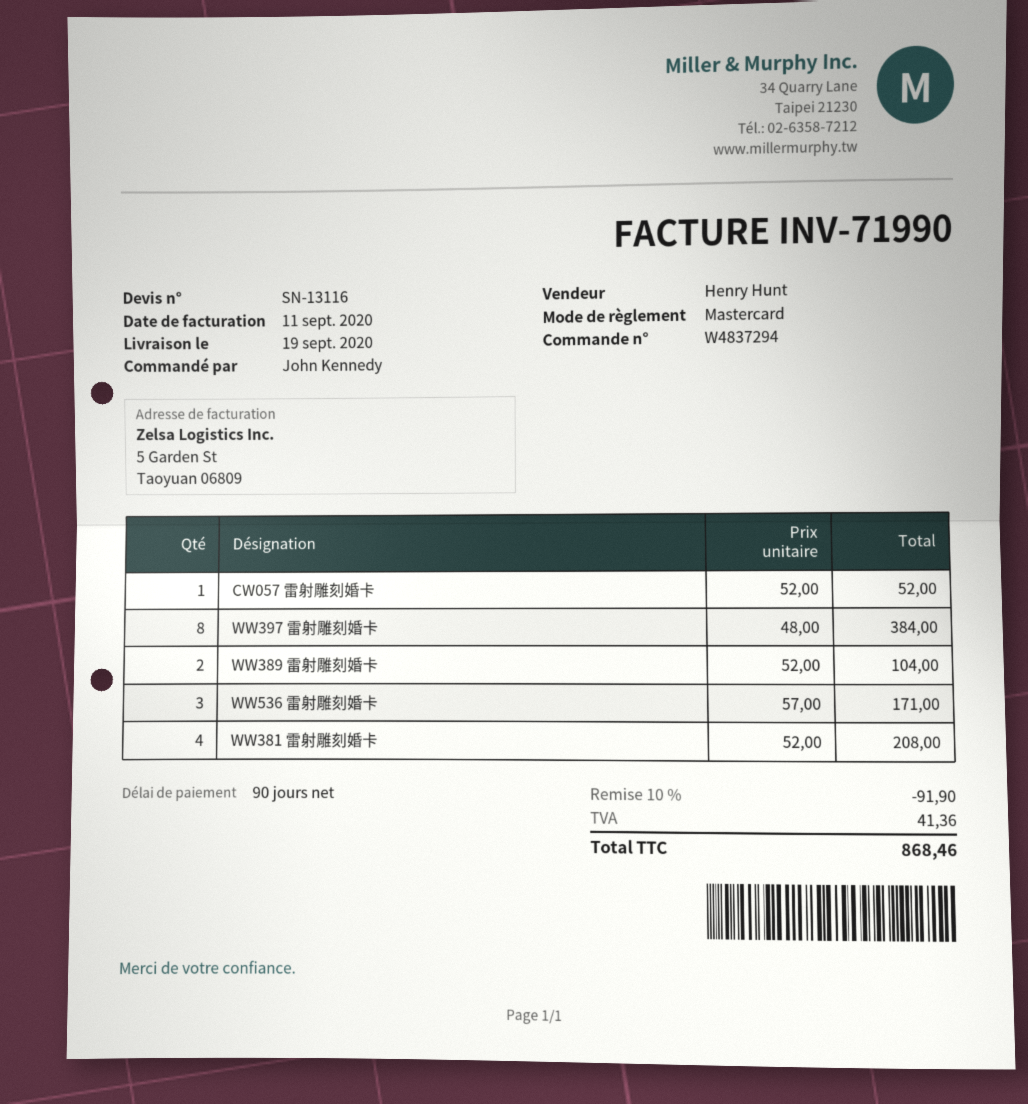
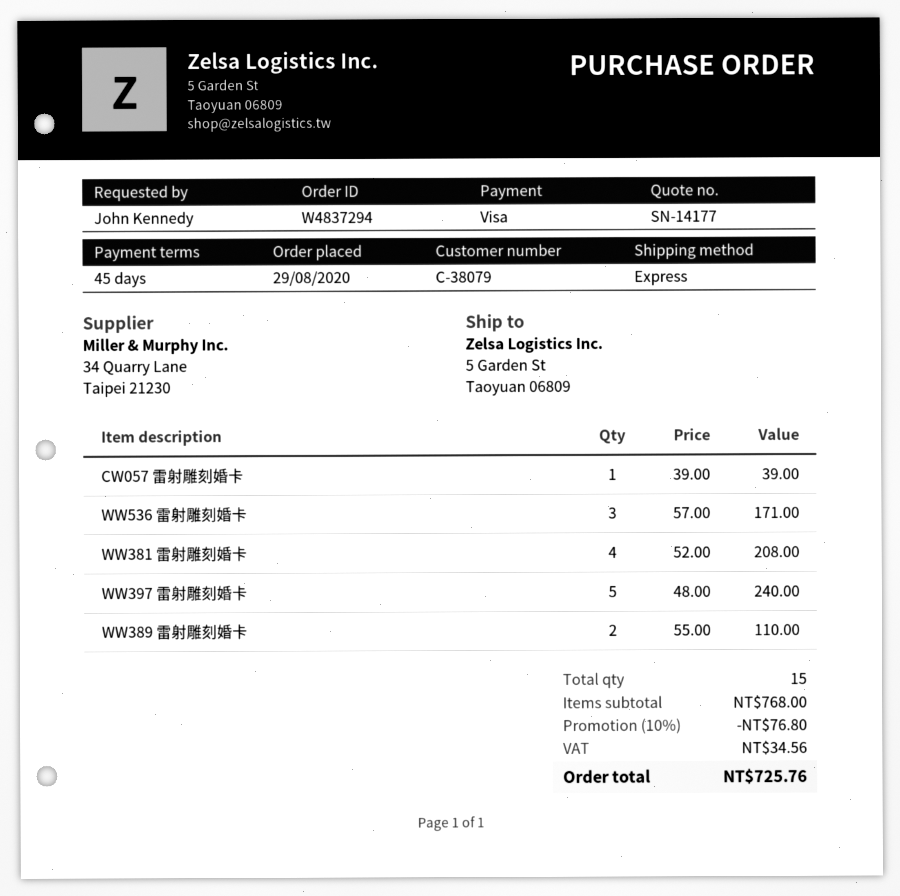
quote number: SN-13116 -> SN-14177
payment terms: 90 days -> 45 days
payment method: Mastercard -> Visa
CW057 雷射雕刻婚卡: 1 x 52.00 = 52.00 -> 1 x 39.00 = 39.00
WW397 雷射雕刻婚卡: 8 x 48.00 = 384.00 -> 5 x 48.00 = 240.00
WW389 雷射雕刻婚卡: 2 x 52.00 = 104.00 -> 2 x 55.00 = 110.00
discount: 10% = 91.90 -> 10% = 76.80
tax: 41.36 -> 34.56
total: 868.46 -> 725.76

